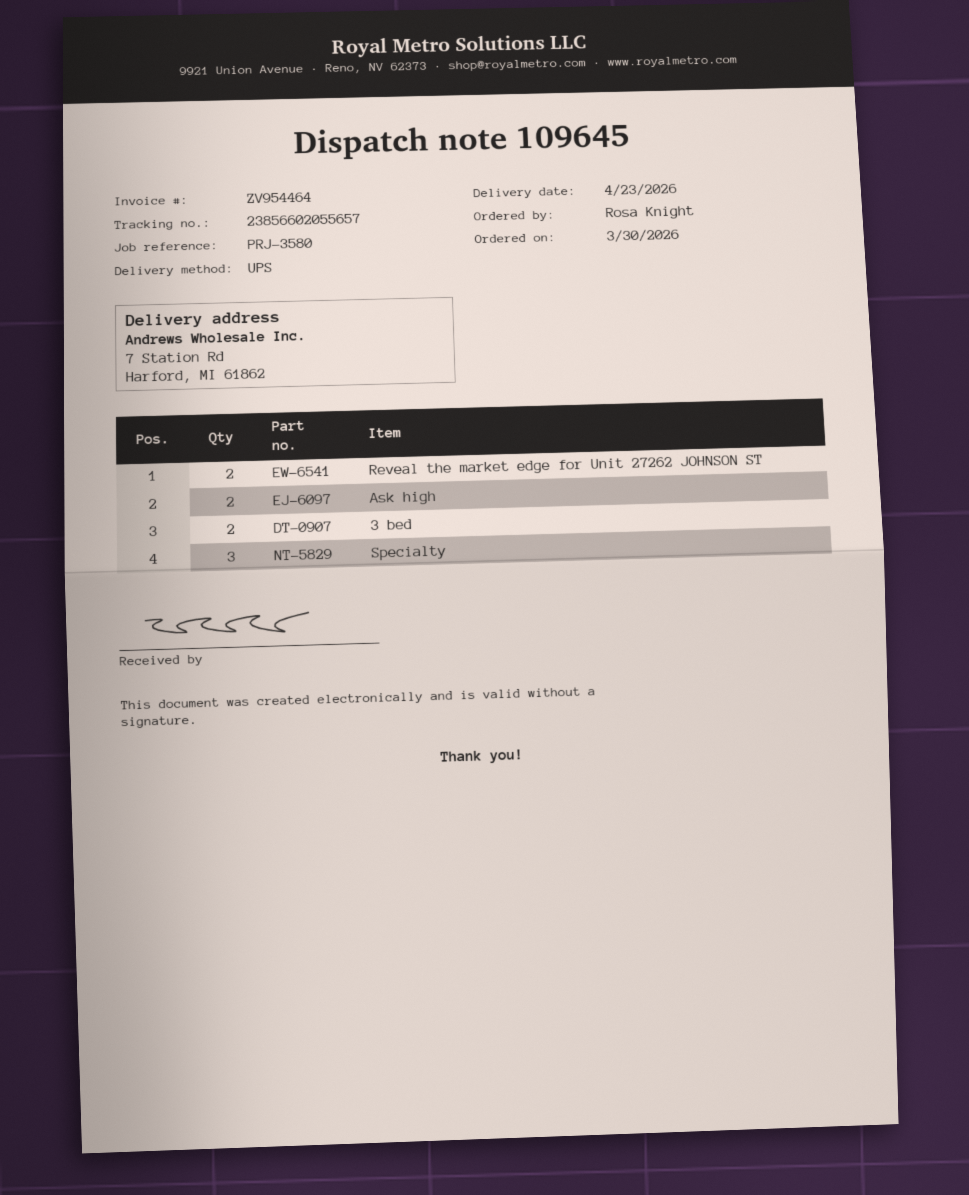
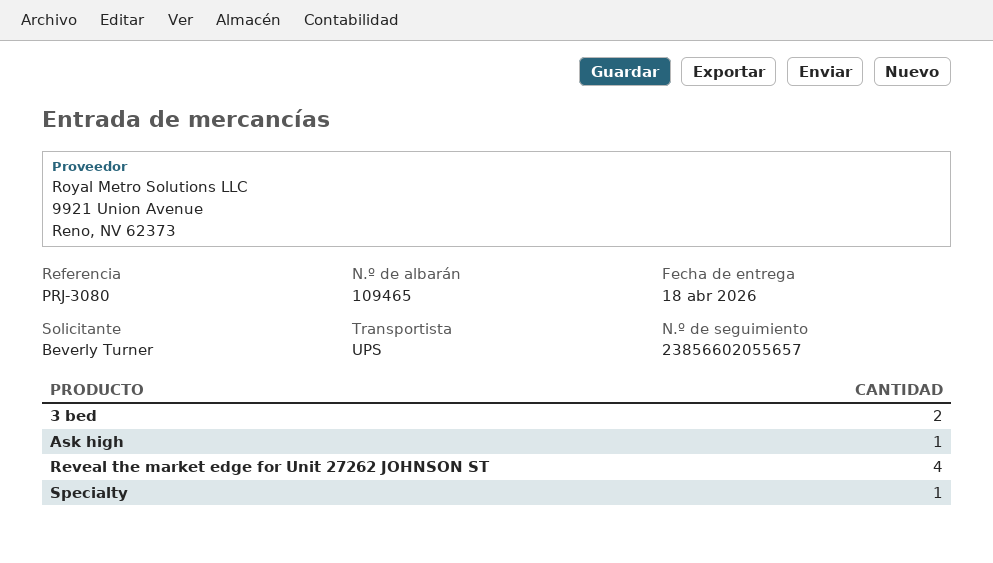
delivery note number: 109645 -> 109465
delivery date: 2026-04-23 -> 2026-04-18
reference: PRJ-3580 -> PRJ-3080
ordered by: Rosa Knight -> Beverly Turner
Reveal the market edge for Unit 27262 JOHNSON ST: 2 -> 4
Ask high: 2 -> 1
Specialty: 3 -> 1

